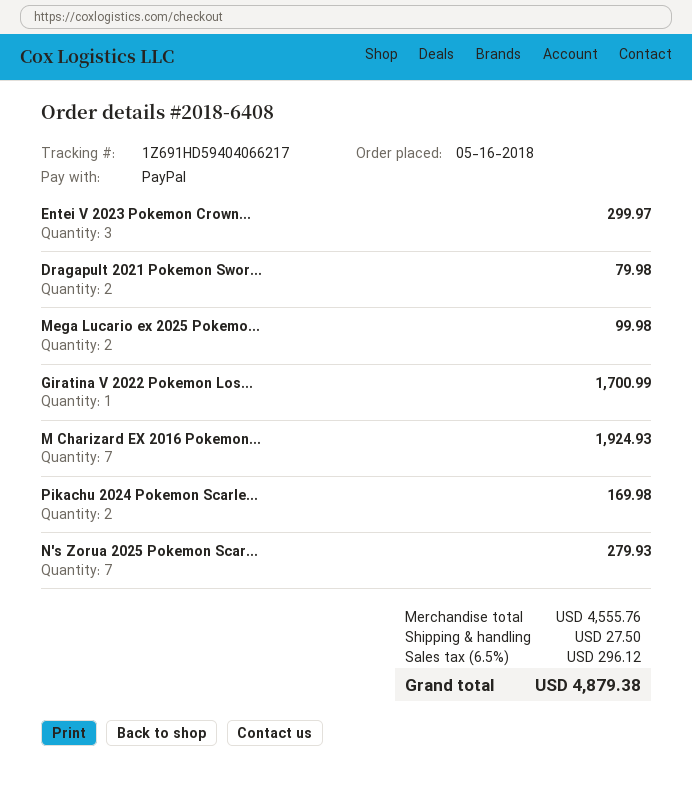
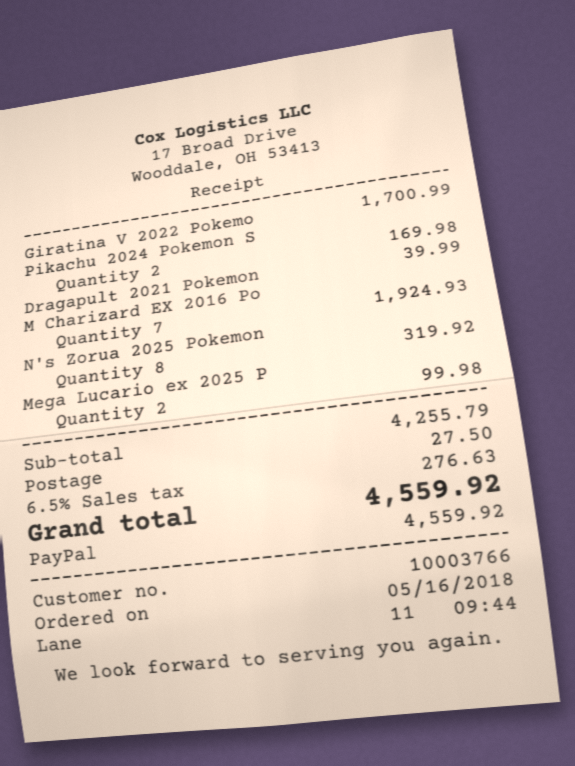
Entei V 2023 Pokemon Crown...: 3 for 299.97 -> none
Dragapult 2021 Pokemon Swor...: 2 for 79.98 -> 1 for 39.99
N's Zorua 2025 Pokemon Scar...: 7 for 279.93 -> 8 for 319.92
subtotal: 4555.76 -> 4255.79
tax: 6.5% = 296.12 -> 6.5% = 276.63
total: 4879.38 -> 4559.92

